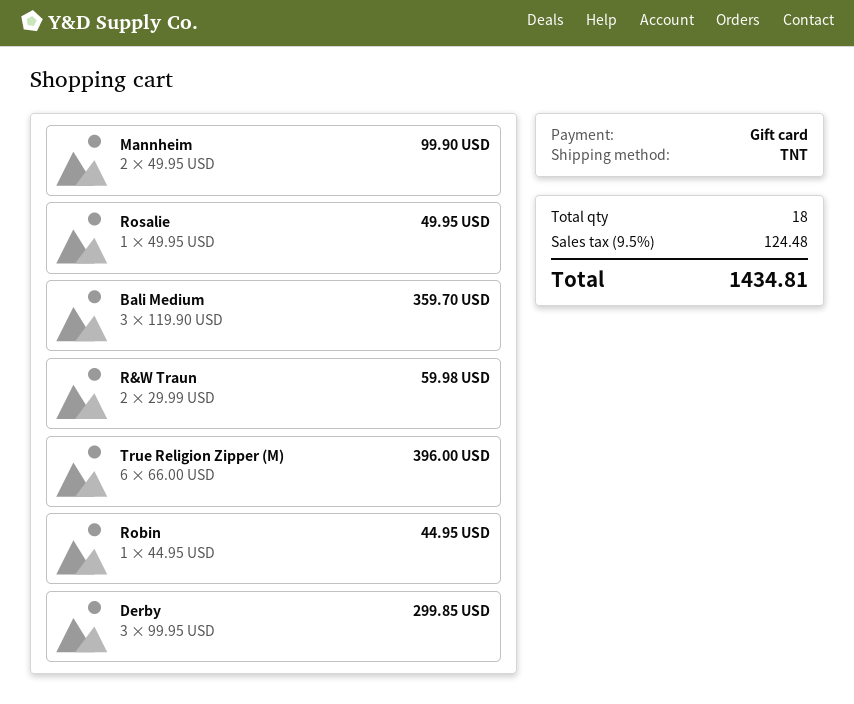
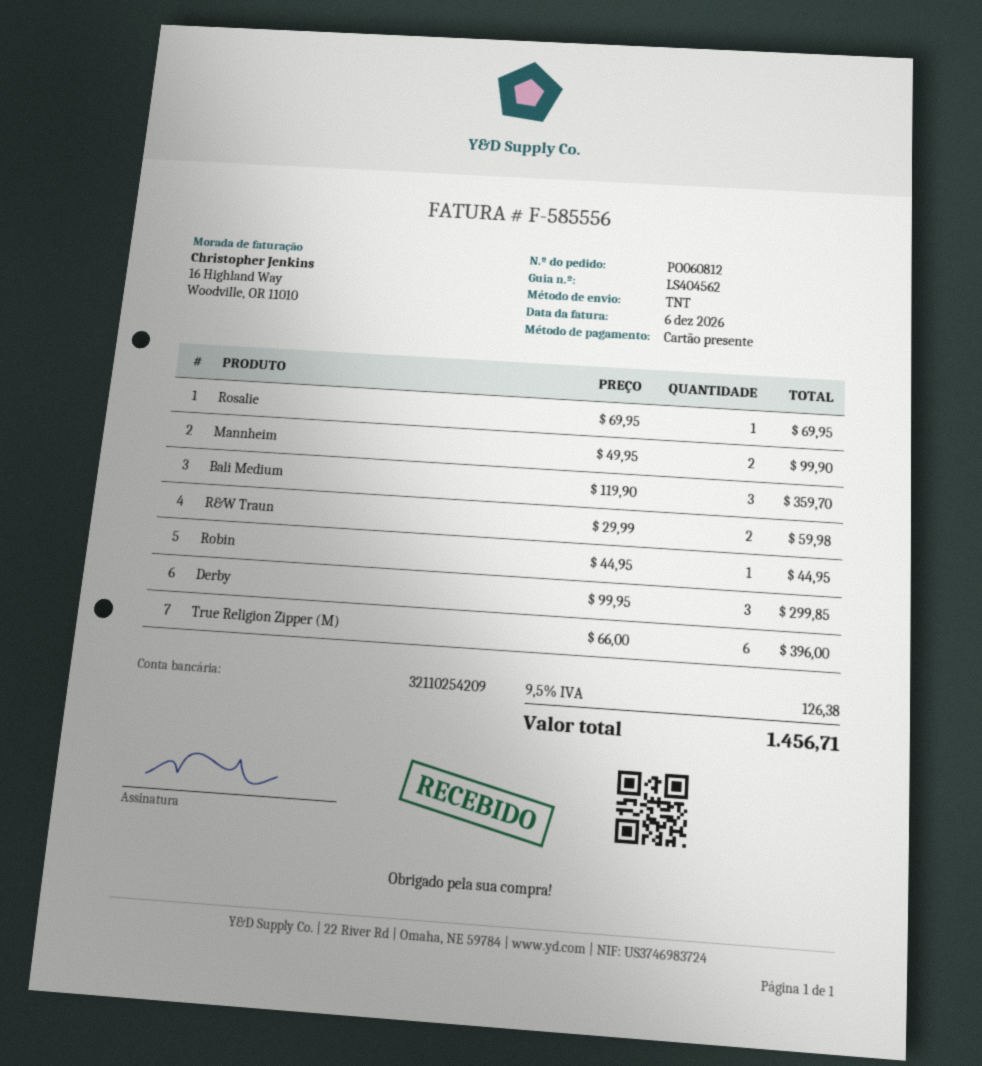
Rosalie: 1 x 49.95 = 49.95 -> 1 x 69.95 = 69.95
tax: 9.5% = 124.48 -> 9.5% = 126.38
total: 1434.81 -> 1456.71

